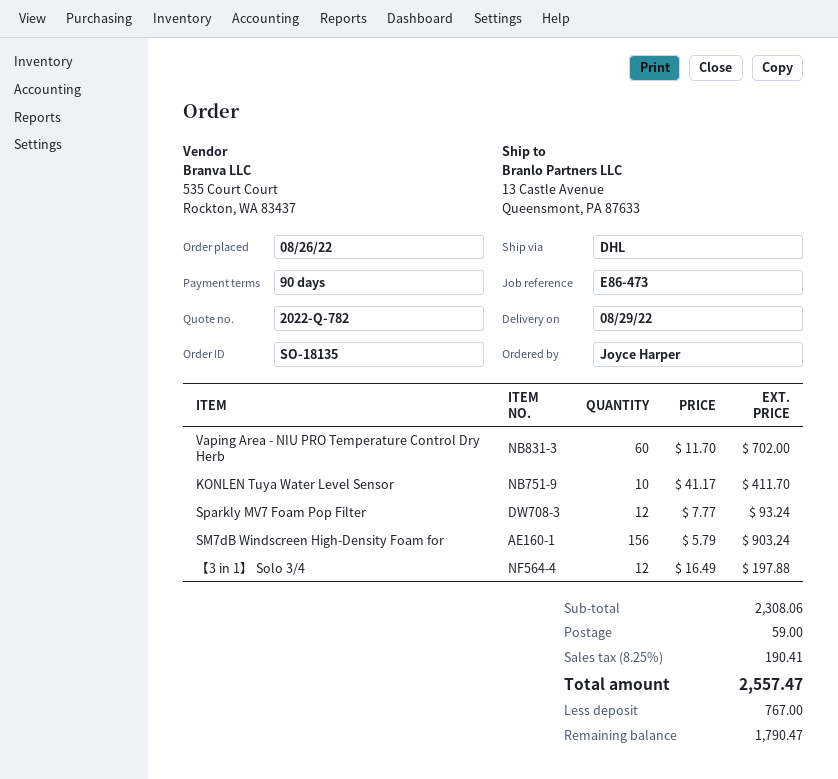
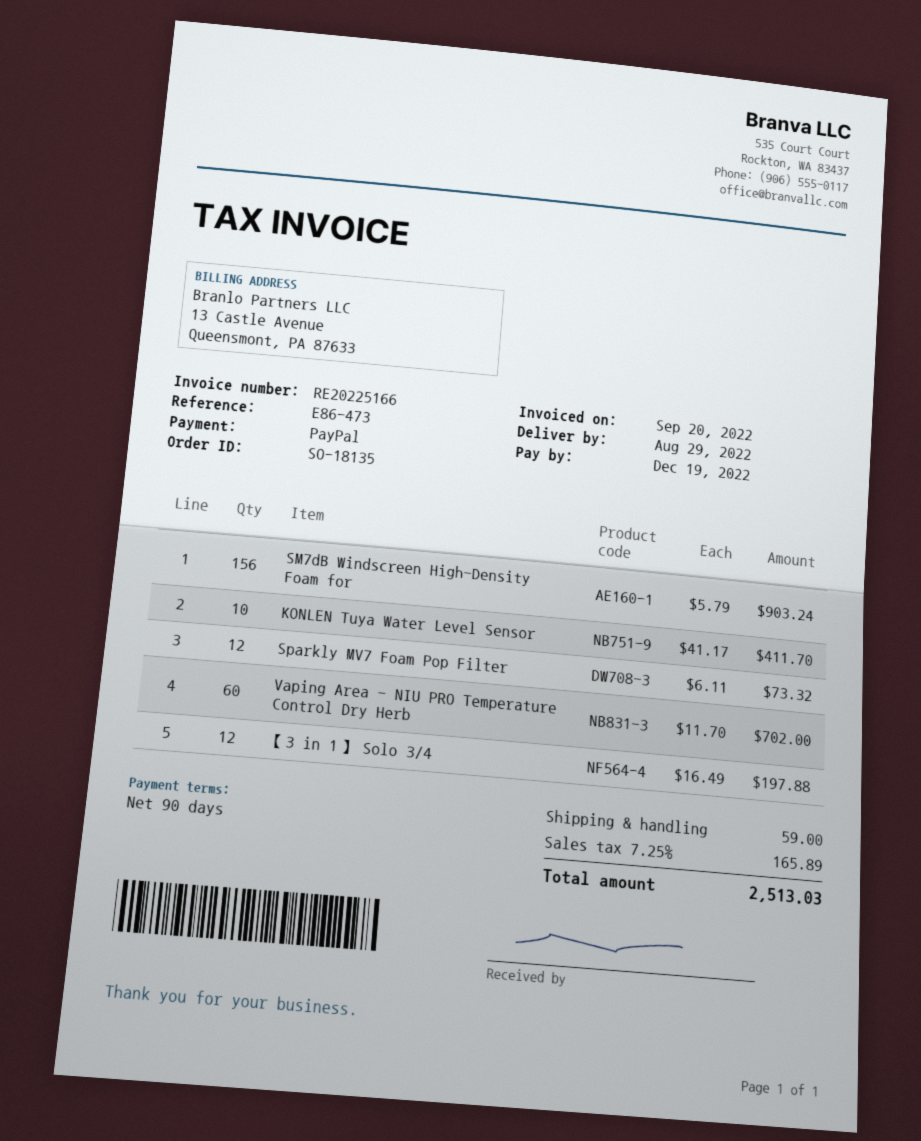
Sparkly MV7 Foam Pop Filter: 12 x 7.77 = 93.24 -> 12 x 6.11 = 73.32
tax: 8.25% = 190.41 -> 7.25% = 165.89
total: 2557.47 -> 2513.03

